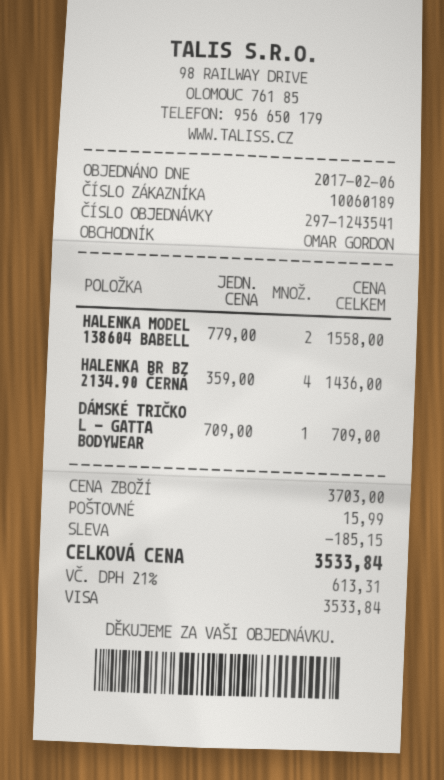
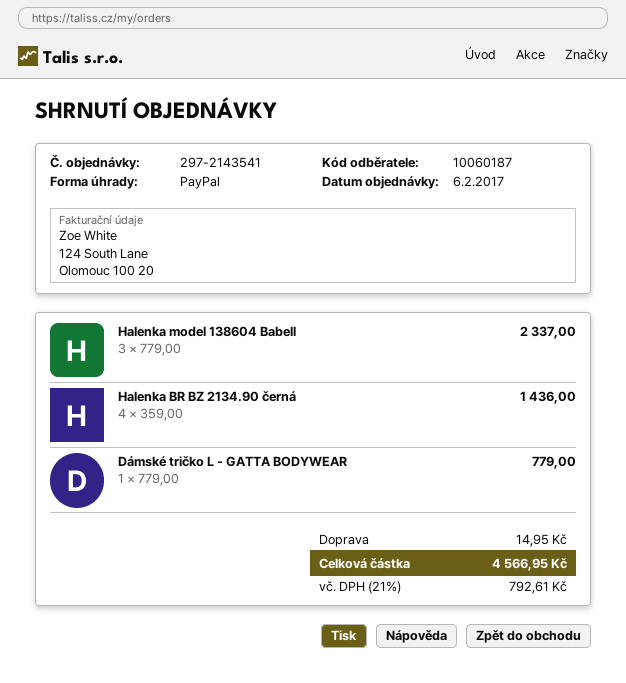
order number: 297-1243541 -> 297-2143541
customer number: 10060189 -> 10060187
payment method: Visa -> PayPal
HALENKA MODEL 138604 BABELL: 2 x 779.00 = 1558.00 -> 3 x 779.00 = 2337.00
DÁMSKÉ TRIČKO L - GATTA BODYWEAR: 1 x 709.00 = 709.00 -> 1 x 779.00 = 779.00
discount: 185.15 -> none
shipping: 15.99 -> 14.95
tax: 21% = 613.31 -> 21% = 792.61
total: 3533.84 -> 4566.95

